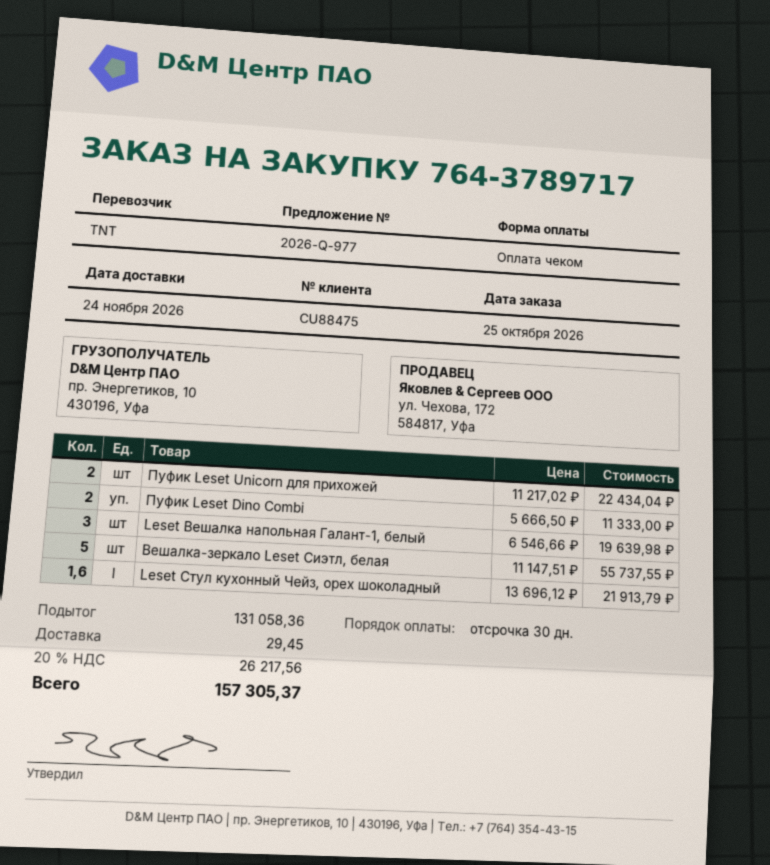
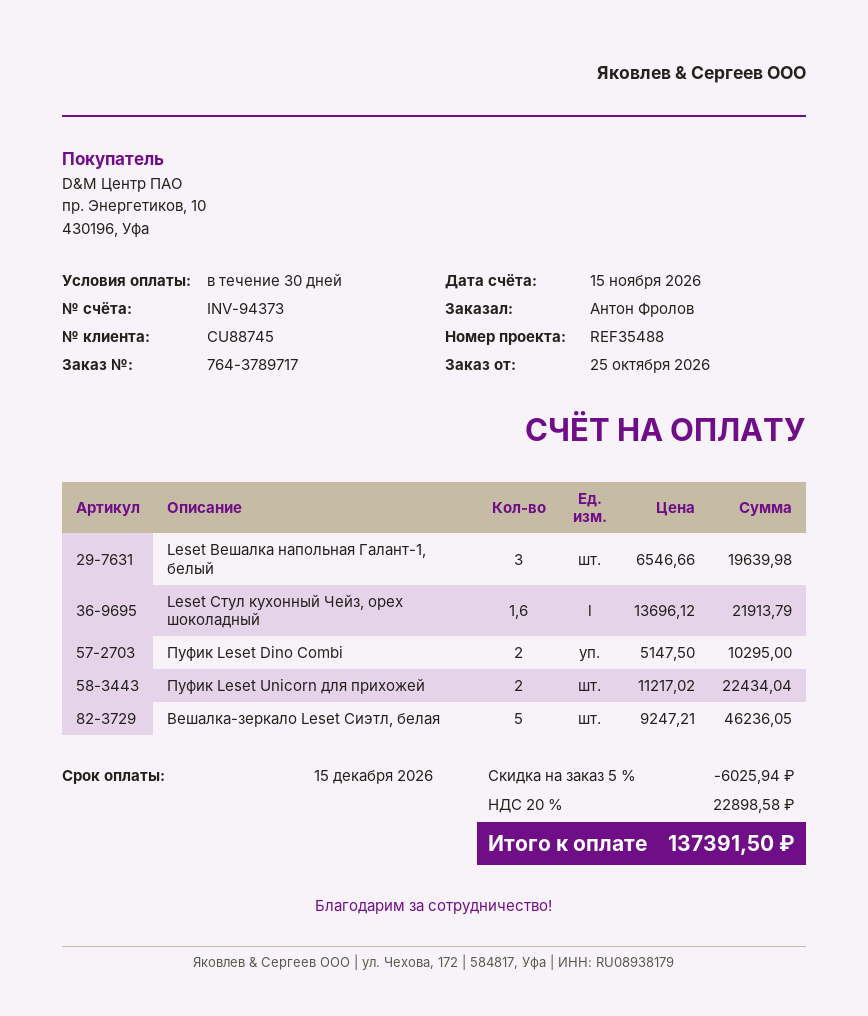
customer number: CU88475 -> CU88745
Пуфик Leset Dino Combi: 2 x 5666.50 = 11333.00 -> 2 x 5147.50 = 10295.00
Вешалка-зеркало Leset Сиэтл, белая: 5 x 11147.51 = 55737.55 -> 5 x 9247.21 = 46236.05
discount: none -> 5% = 6025.94
shipping: 29.45 -> none
tax: 20% = 26217.56 -> 20% = 22898.58
total: 157305.37 -> 137391.50

